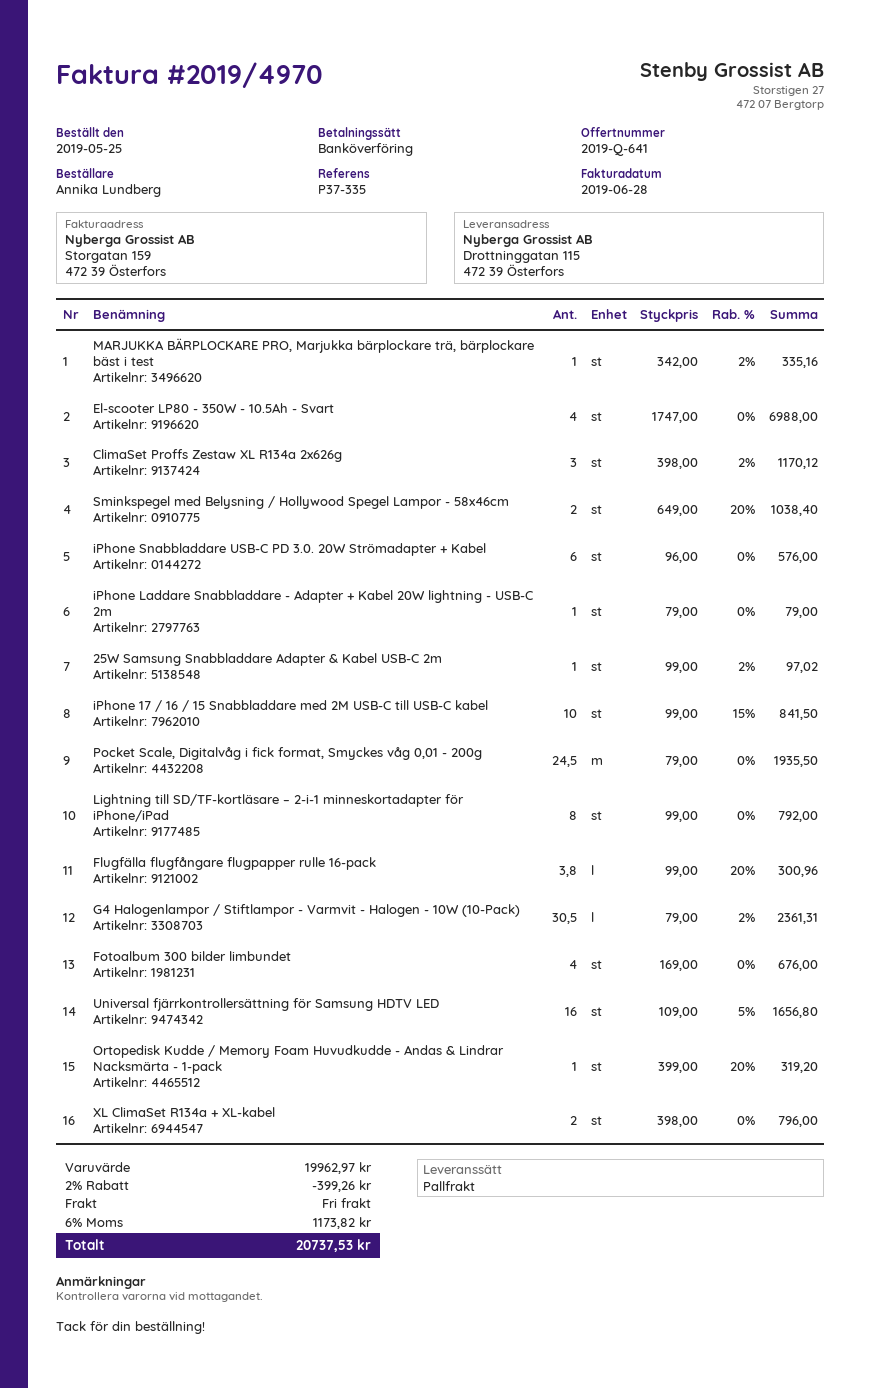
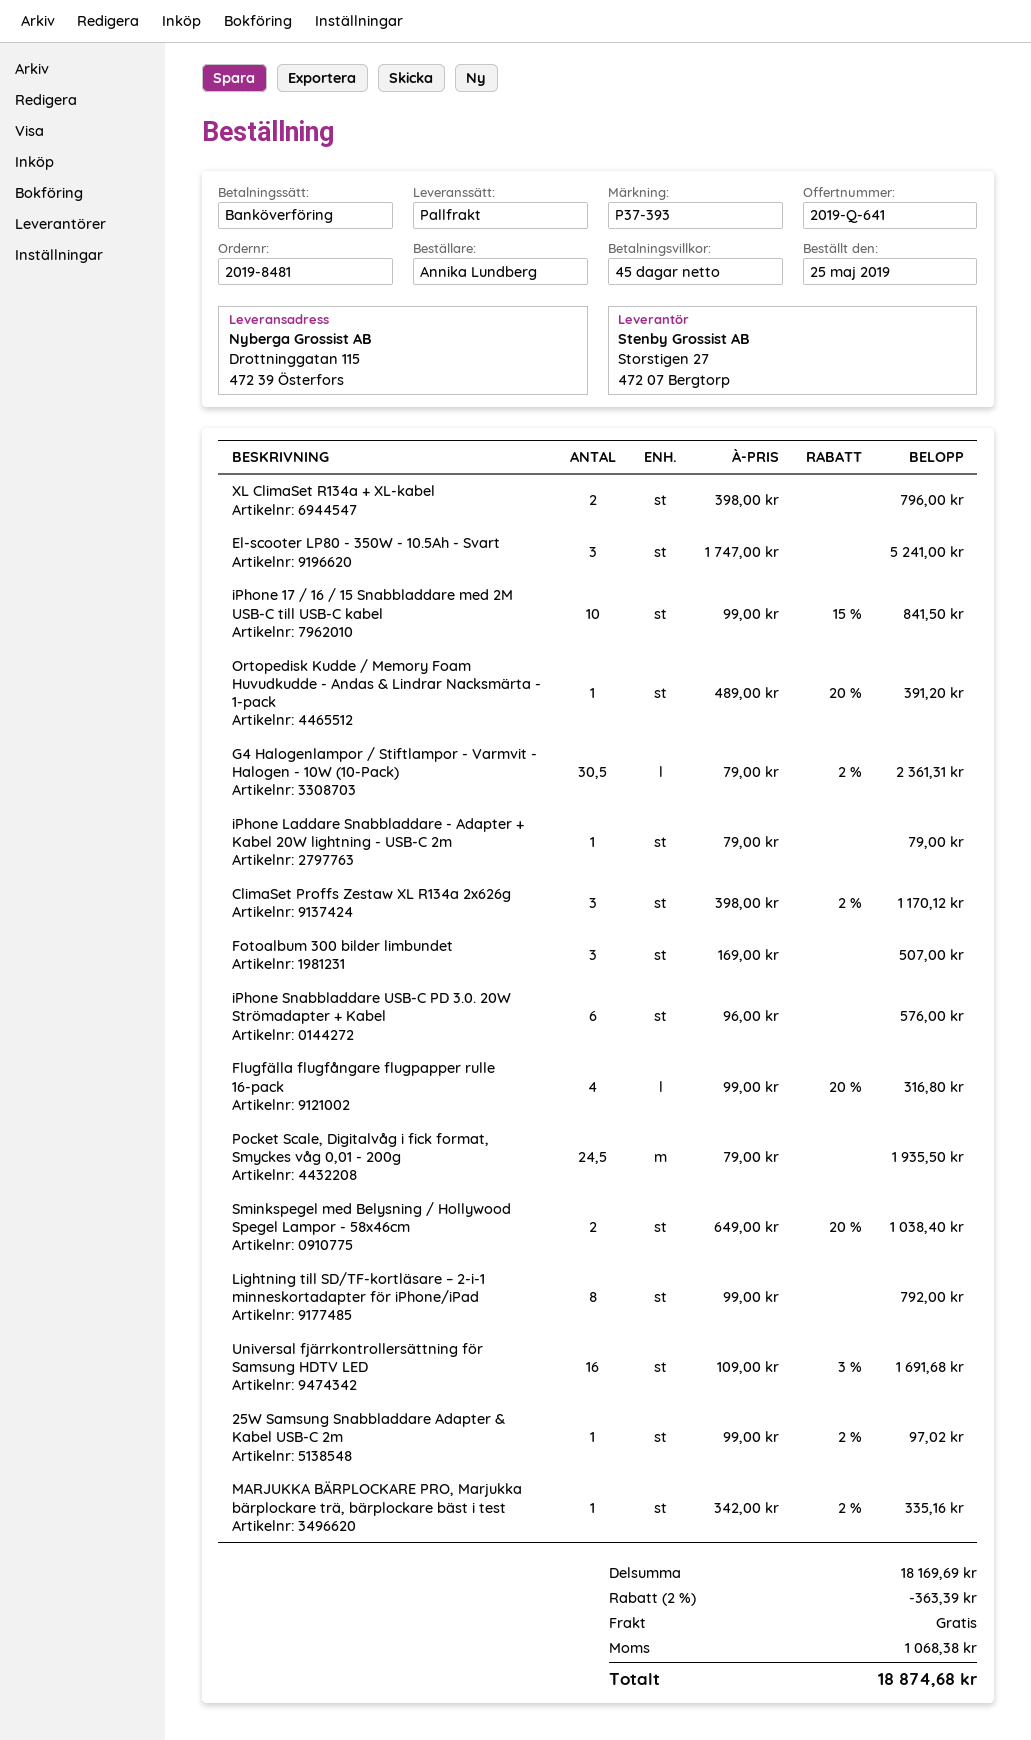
reference: P37-335 -> P37-393
El-scooter LP80 - 350W - 10.5Ah - Svart: 4 x 1747.00 = 6988.00 -> 3 x 1747.00 = 5241.00
Flugfälla flugfångare flugpapper rulle 16-pack: 3.8 x 99.00 - 20% = 300.96 -> 4 x 99.00 - 20% = 316.80
Fotoalbum 300 bilder limbundet: 4 x 169.00 = 676.00 -> 3 x 169.00 = 507.00
Universal fjärrkontrollersättning för Samsung HDTV LED: 16 x 109.00 - 5% = 1656.80 -> 16 x 109.00 - 3% = 1691.68
Ortopedisk Kudde / Memory Foam Huvudkudde - Andas & Lindrar Nacksmärta - 1-pack: 1 x 399.00 - 20% = 319.20 -> 1 x 489.00 - 20% = 391.20
subtotal: 19962.97 -> 18169.69
discount: 2% = 399.26 -> 2% = 363.39
tax: 1173.82 -> 1068.38
total: 20737.53 -> 18874.68

